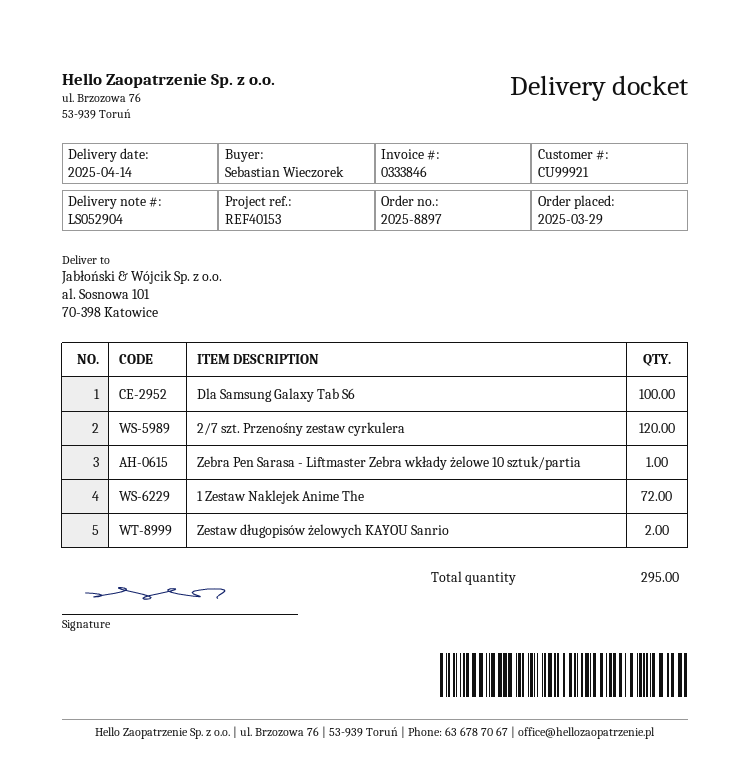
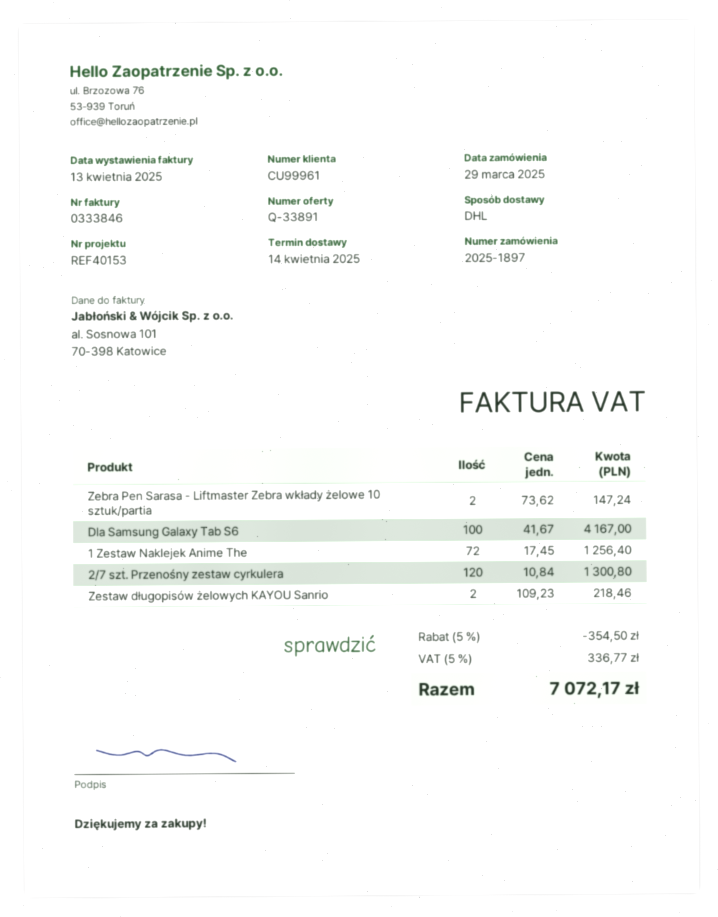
order number: 2025-8897 -> 2025-1897
customer number: CU99921 -> CU99961
Zebra Pen Sarasa - Liftmaster Zebra wkłady żelowe 10 sztuk/partia: 1 -> 2

